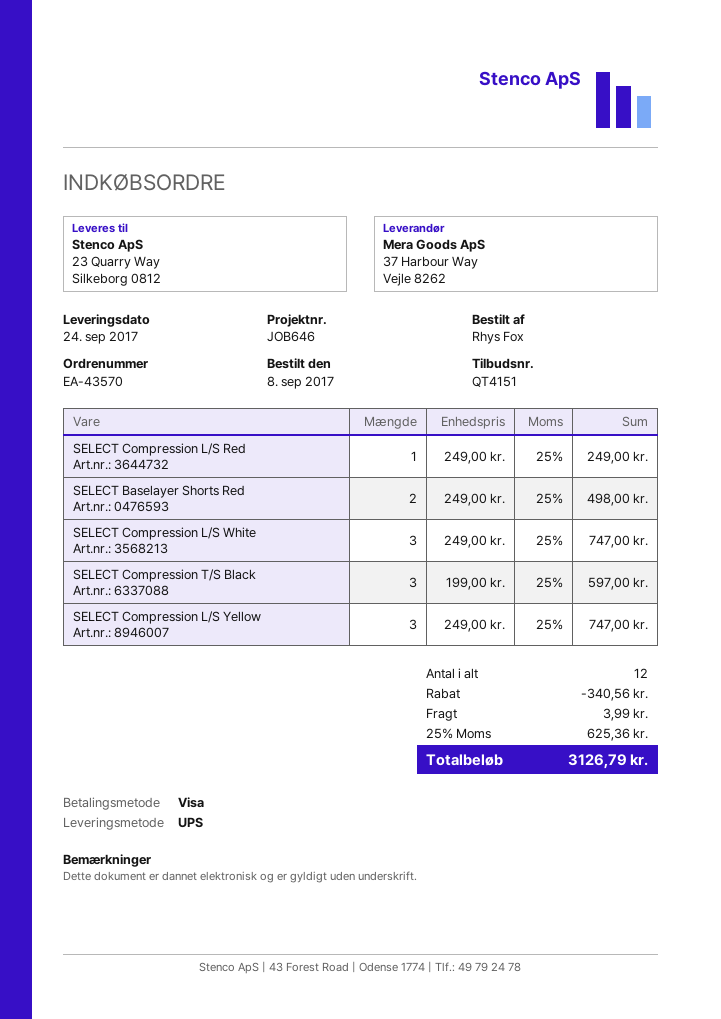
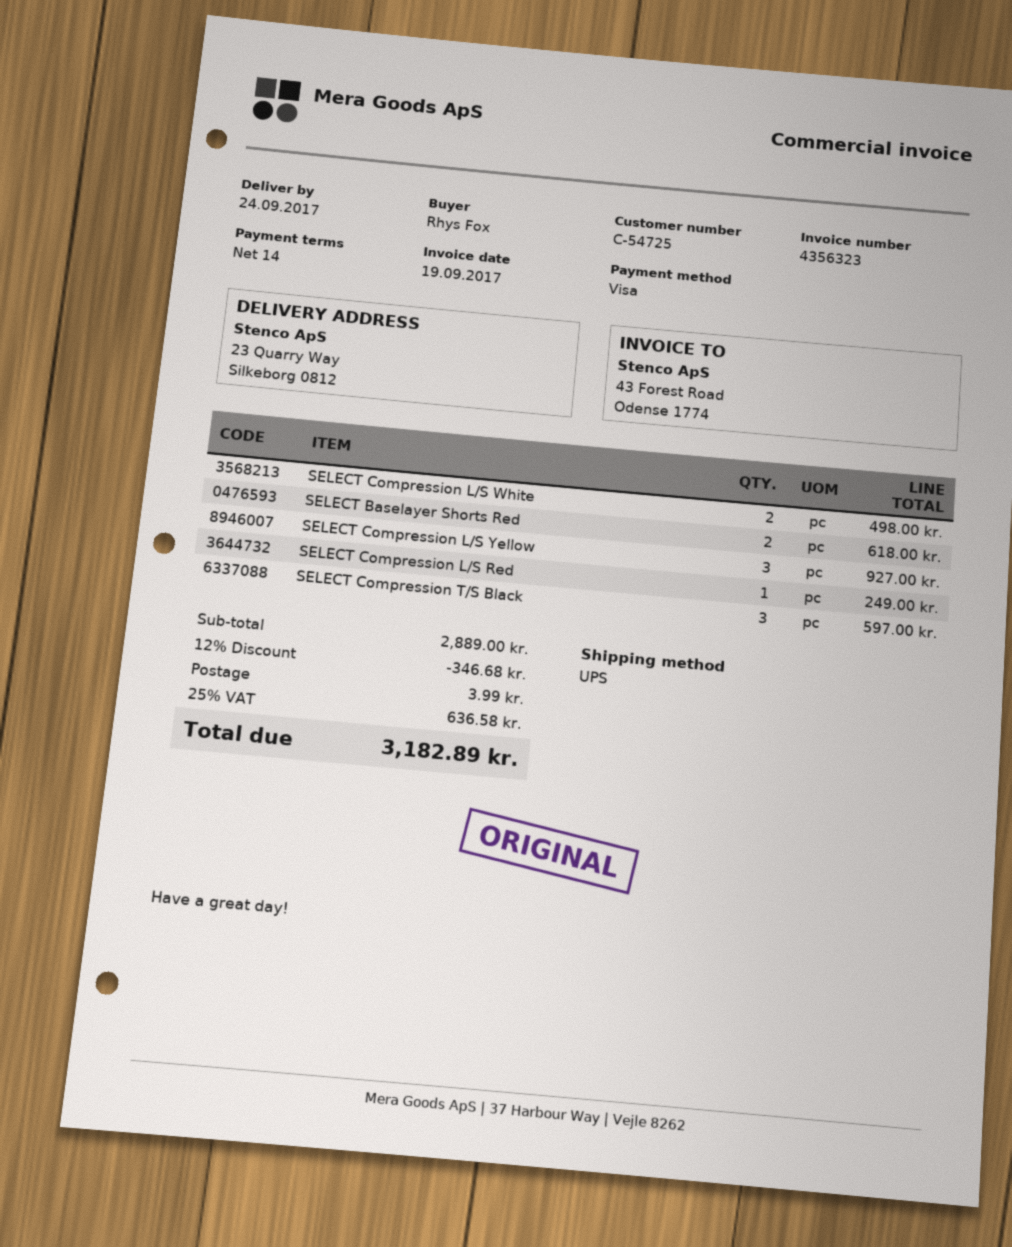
SELECT Baselayer Shorts Red: 2 for 498.00 -> 2 for 618.00
SELECT Compression L/S White: 3 for 747.00 -> 2 for 498.00
SELECT Compression L/S Yellow: 3 for 747.00 -> 3 for 927.00
discount: 340.56 -> 346.68
tax: 25% = 625.36 -> 25% = 636.58
total: 3126.79 -> 3182.89

